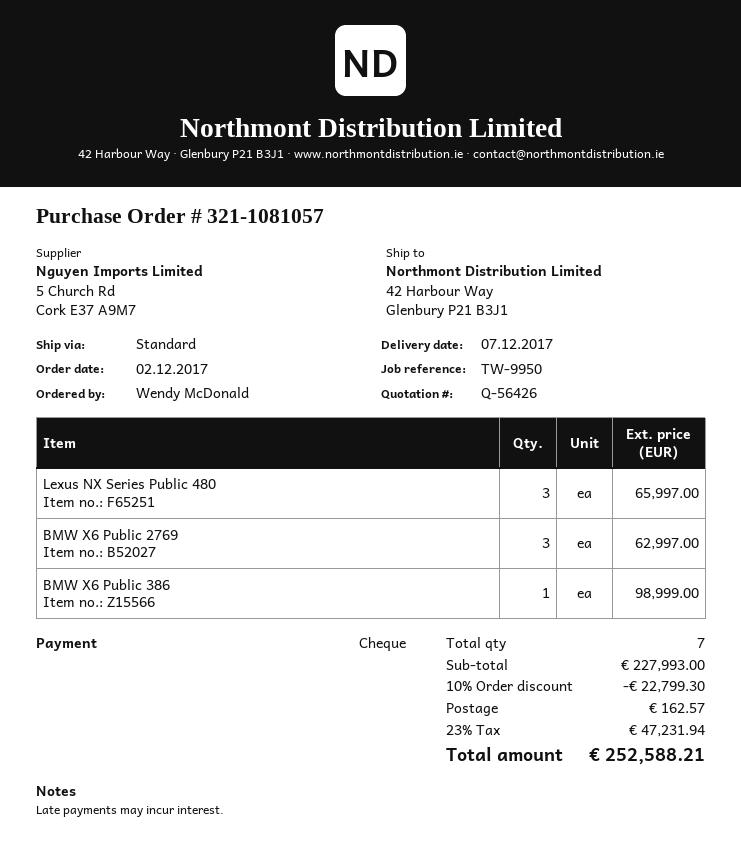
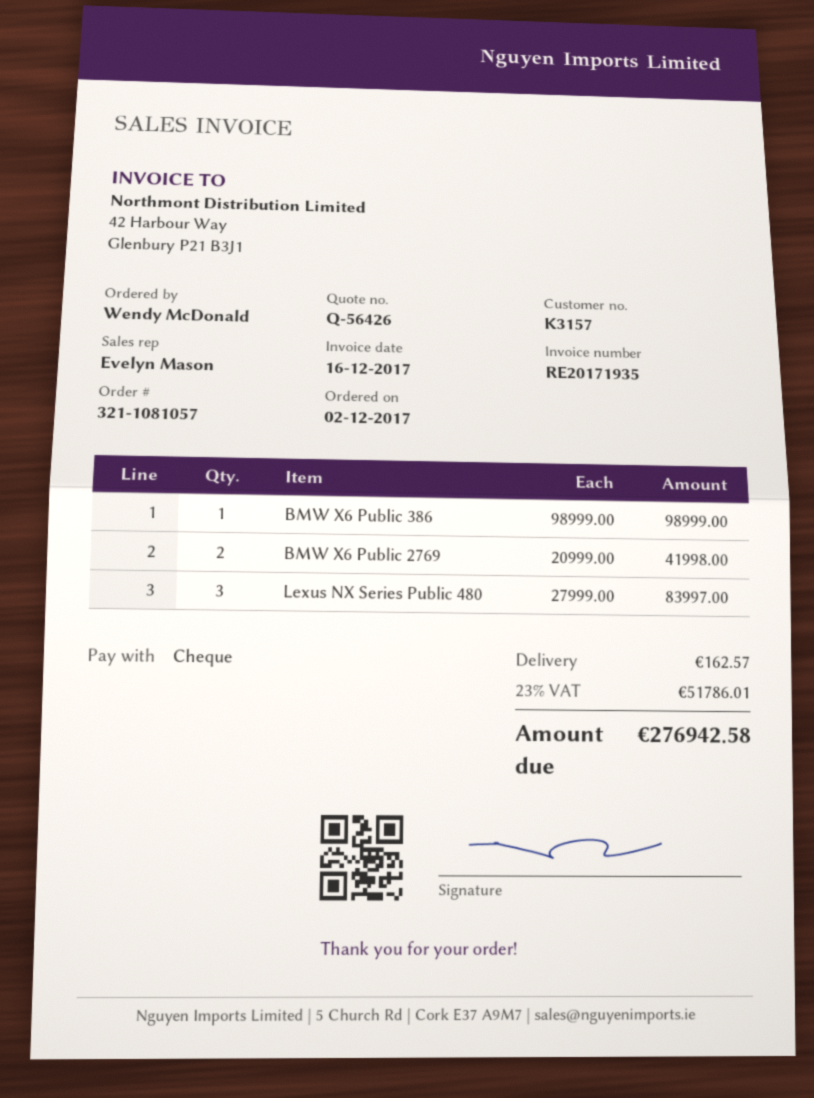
Lexus NX Series Public 480: 3 for 65997.00 -> 3 for 83997.00
BMW X6 Public 2769: 3 for 62997.00 -> 2 for 41998.00
discount: 10% = 22799.30 -> none
tax: 23% = 47231.94 -> 23% = 51786.01
total: 252588.21 -> 276942.58

